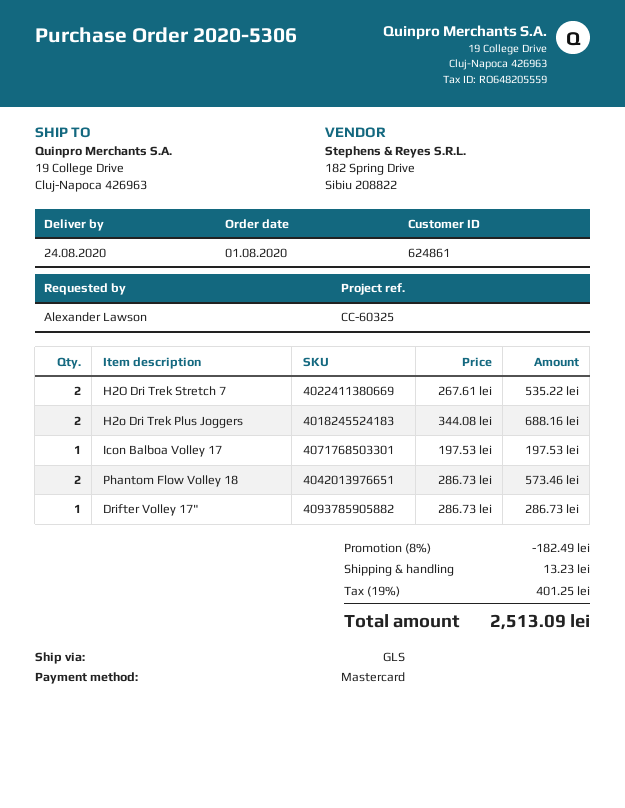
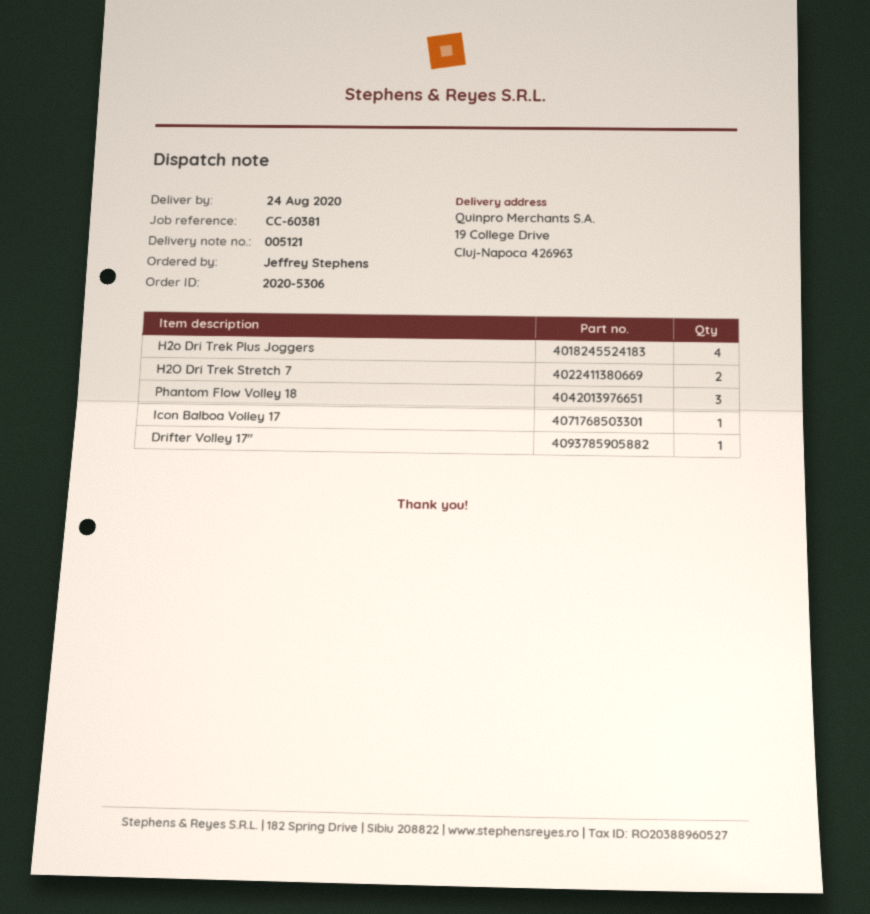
reference: CC-60325 -> CC-60381
ordered by: Alexander Lawson -> Jeffrey Stephens
H2o Dri Trek Plus Joggers: 2 -> 4
Phantom Flow Volley 18: 2 -> 3

